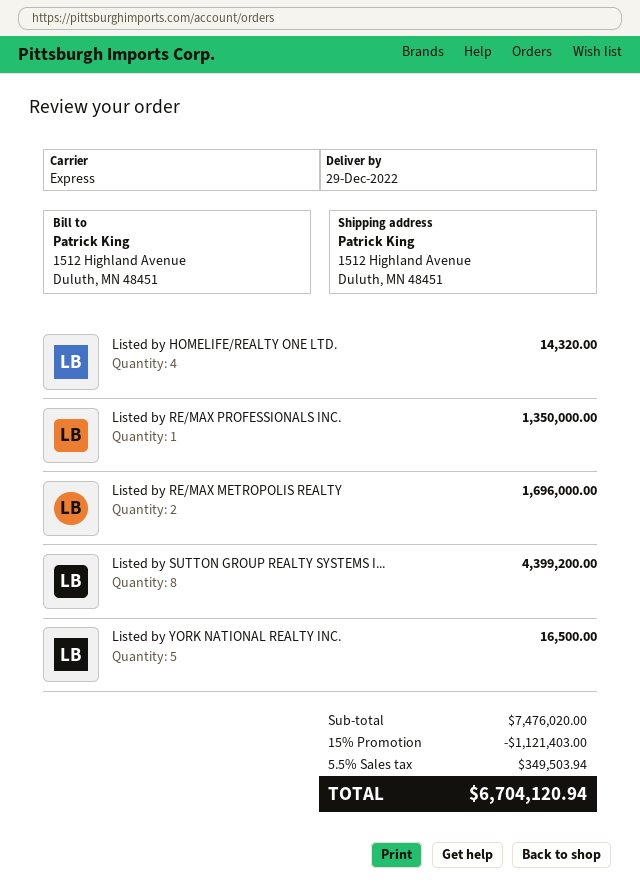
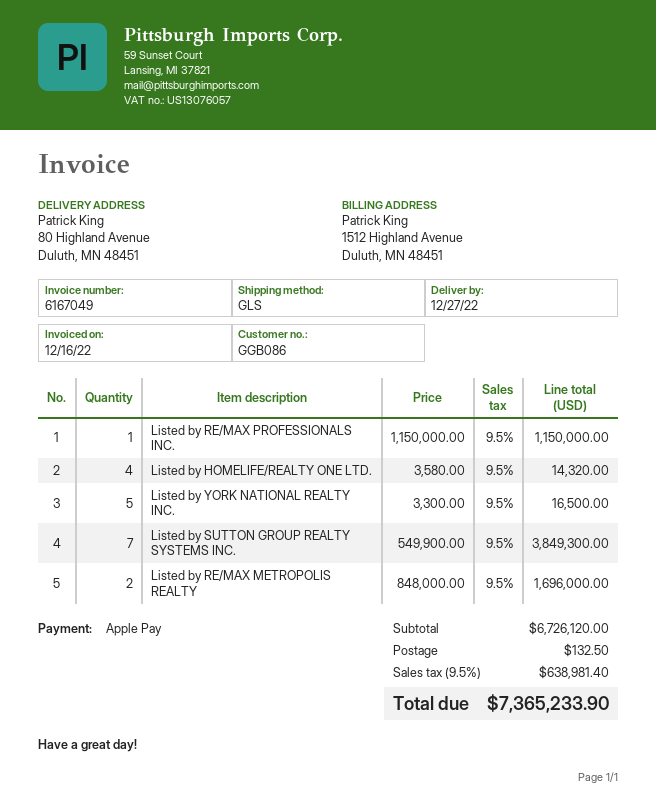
delivery date: 2022-12-29 -> 2022-12-27
shipping method: express -> GLS
ship to: 1512 Highland Avenue, Duluth, MN 48451 -> 80 Highland Avenue, Duluth, MN 48451
Listed by RE/MAX PROFESSIONALS INC.: 1 for 1350000.00 -> 1 for 1150000.00
Listed by SUTTON GROUP REALTY SYSTEMS I...: 8 for 4399200.00 -> 7 for 3849300.00
subtotal: 7476020.00 -> 6726120.00
discount: 15% = 1121403.00 -> none
shipping: none -> 132.50
tax: 5.5% = 349503.94 -> 9.5% = 638981.40
total: 6704120.94 -> 7365233.90

